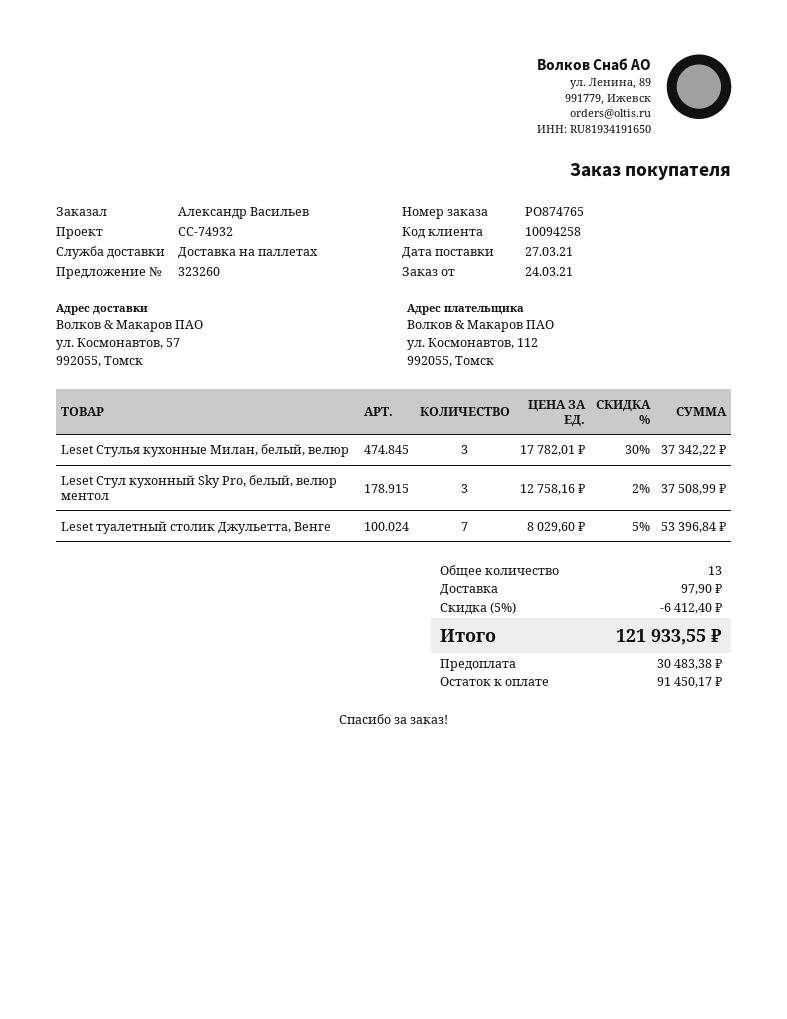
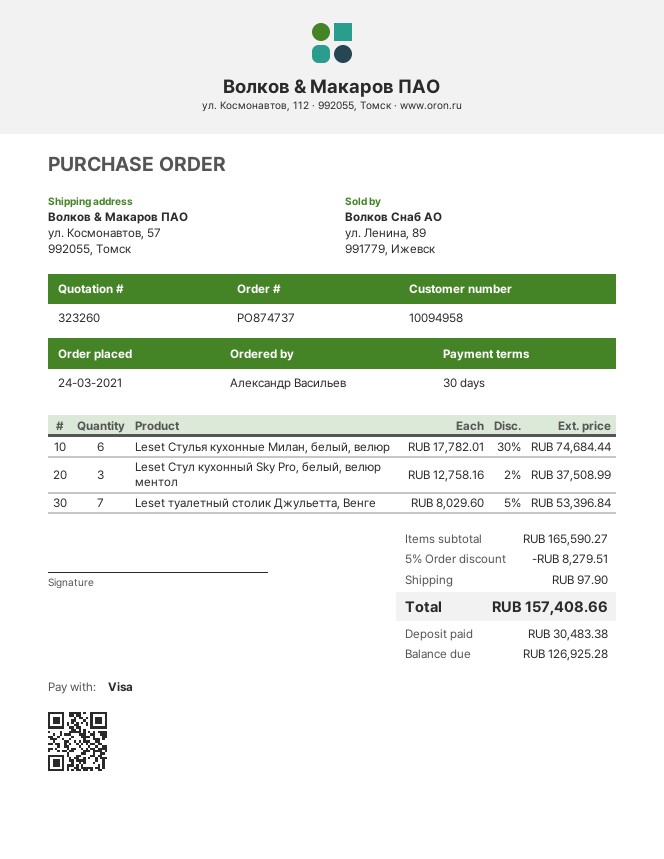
order number: PO874765 -> PO874737
customer number: 10094258 -> 10094958
Leset Стулья кухонные Милан, белый, велюр: 3 x 17782.01 - 30% = 37342.22 -> 6 x 17782.01 - 30% = 74684.44
discount: 5% = 6412.40 -> 5% = 8279.51
total: 121933.55 -> 157408.66
balance: 91450.17 -> 126925.28

